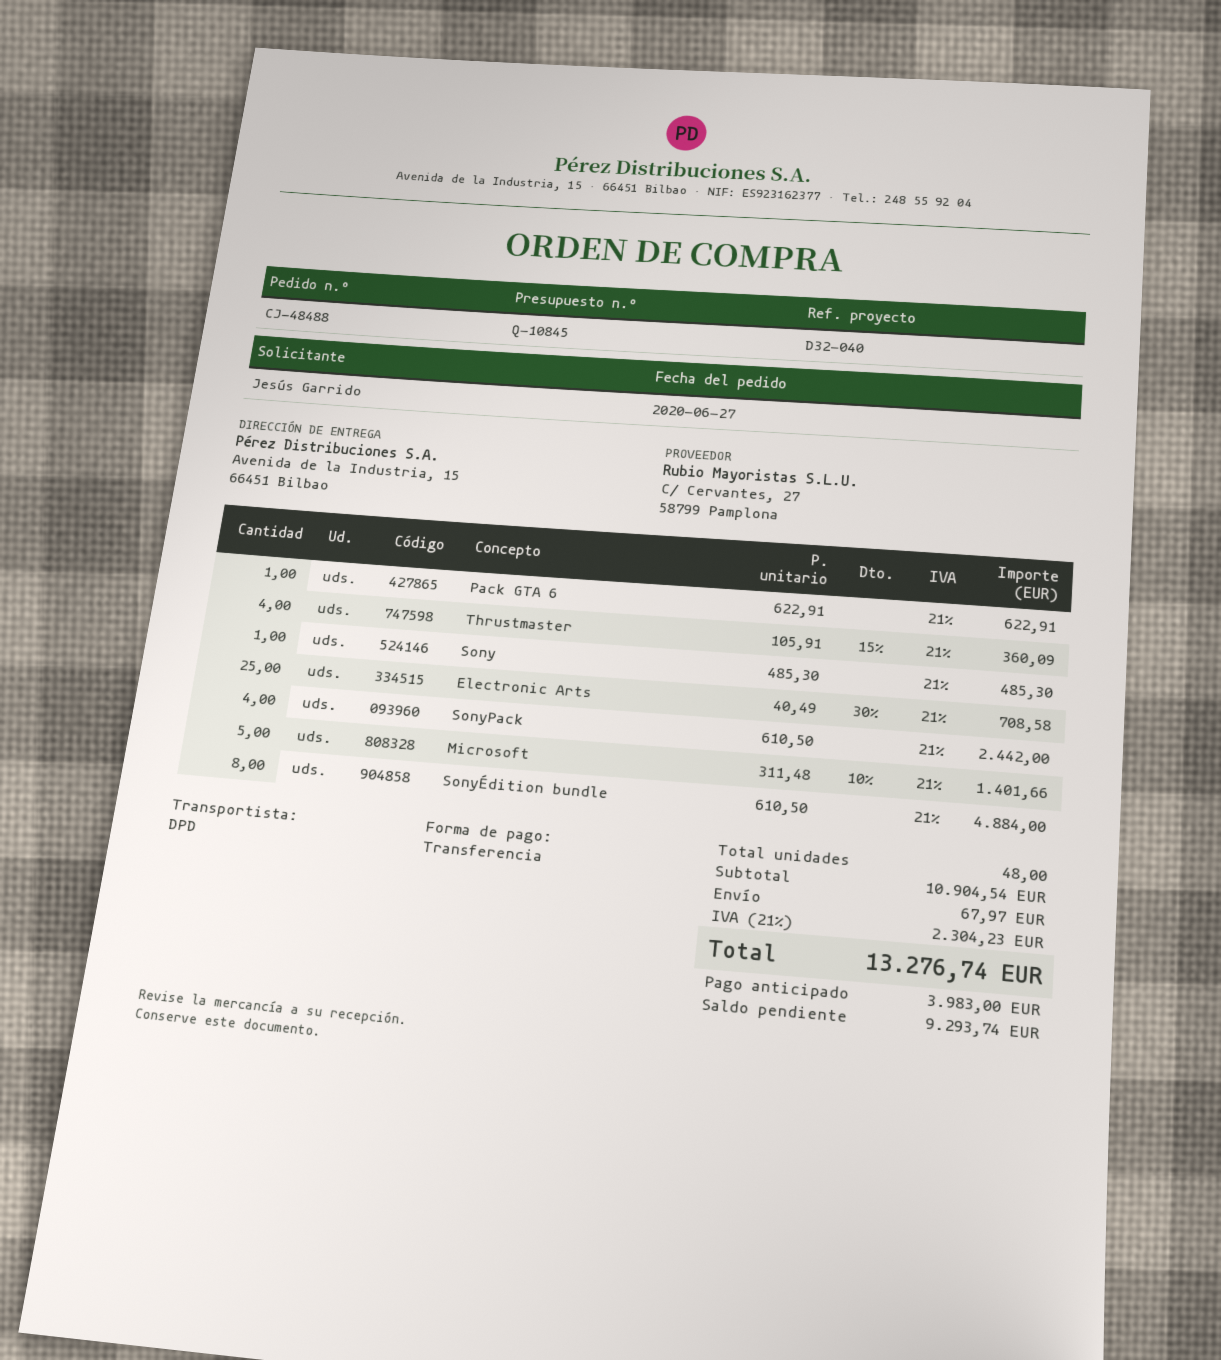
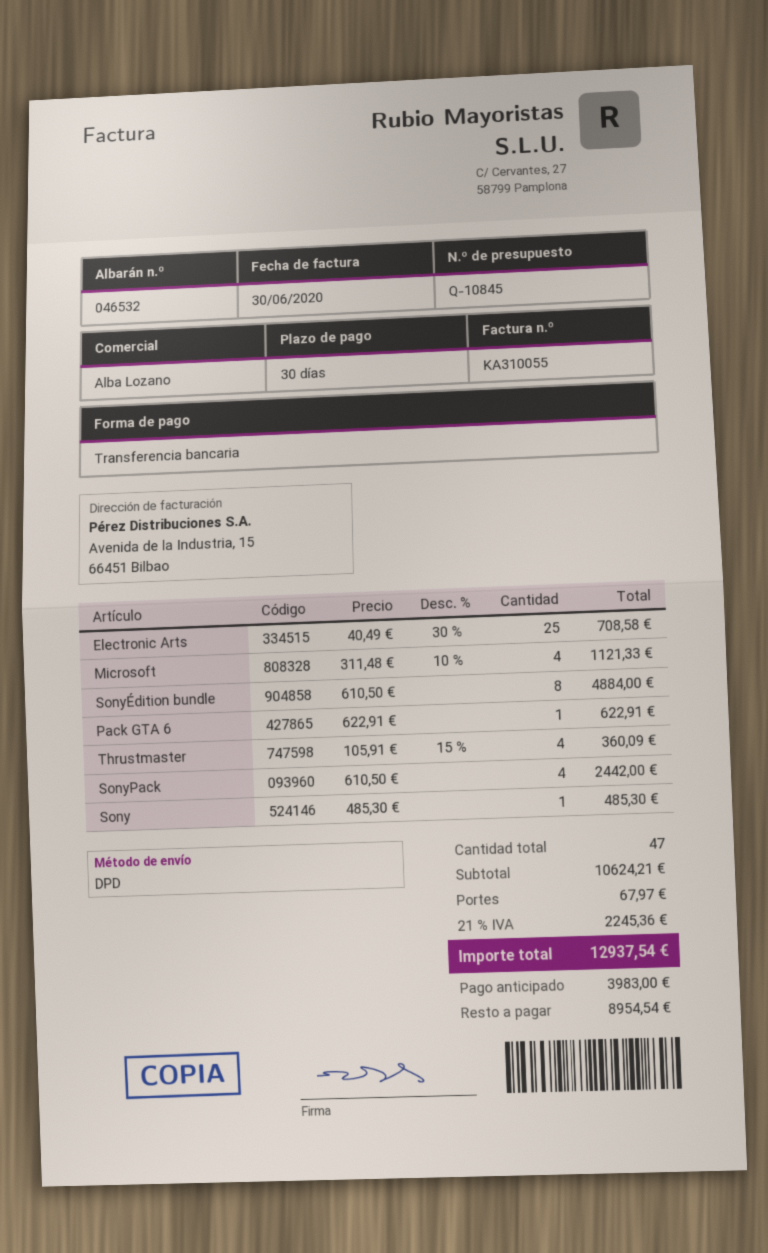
Microsoft: 5 x 311.48 - 10% = 1401.66 -> 4 x 311.48 - 10% = 1121.33
total quantity: 48 -> 47
subtotal: 10904.54 -> 10624.21
tax: 21% = 2304.23 -> 21% = 2245.36
total: 13276.74 -> 12937.54
balance: 9293.74 -> 8954.54

